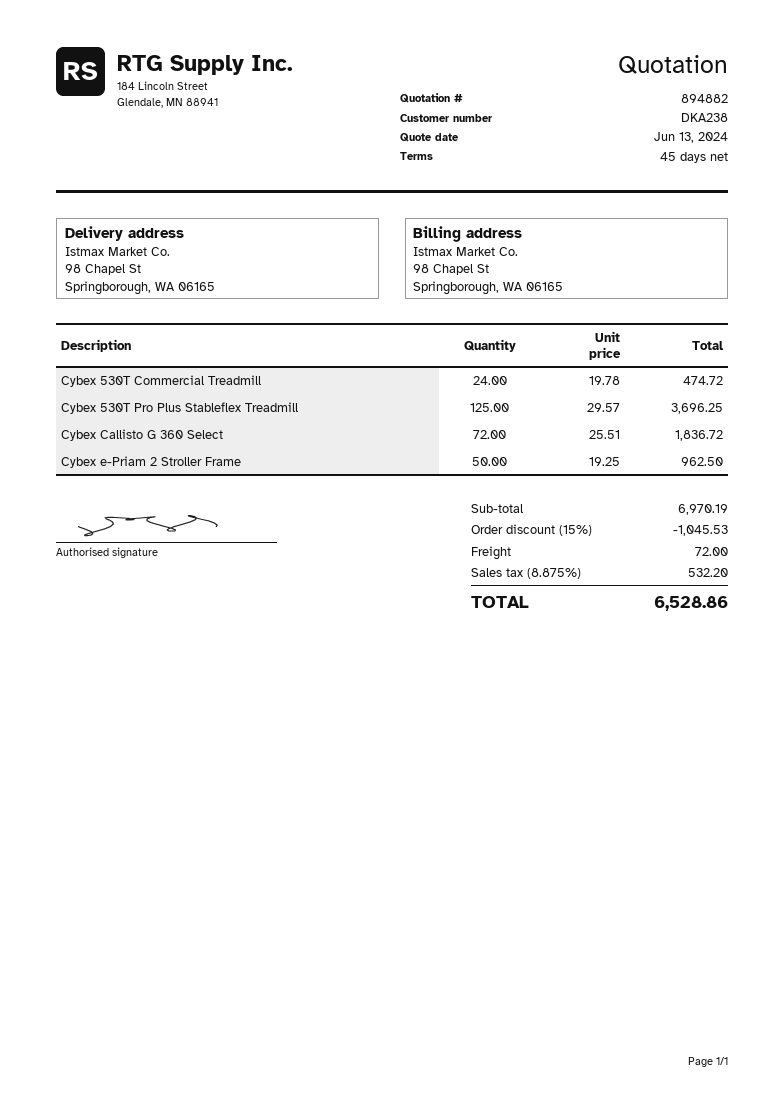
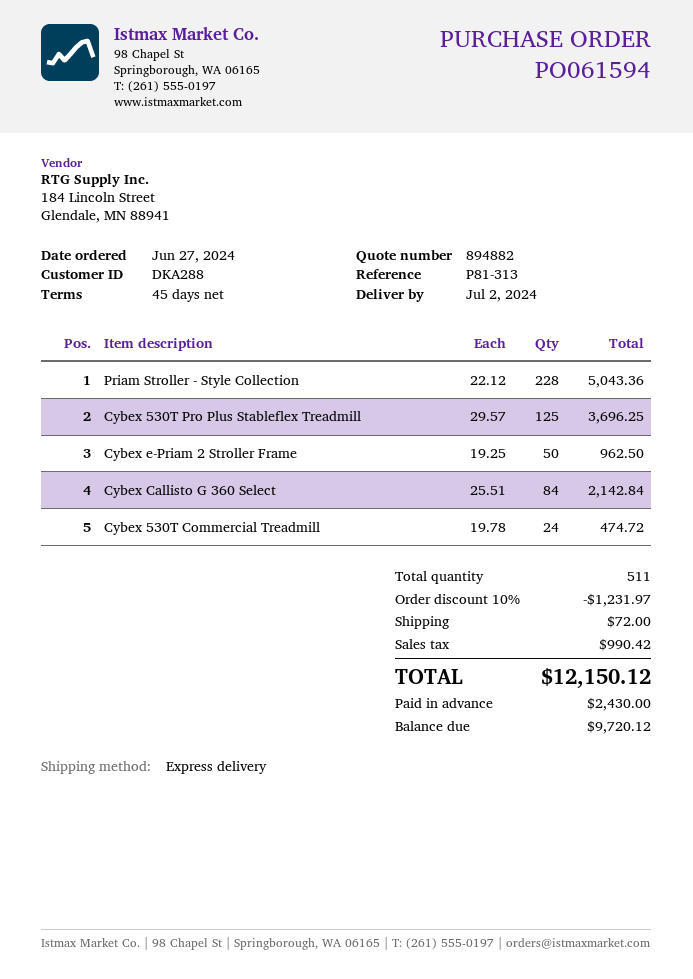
customer number: DKA238 -> DKA288
Cybex Callisto G 360 Select: 72 x 25.51 = 1836.72 -> 84 x 25.51 = 2142.84
Priam Stroller - Style Collection: none -> 228 x 22.12 = 5043.36
discount: 15% = 1045.53 -> 10% = 1231.97
tax: 532.20 -> 990.42
total: 6528.86 -> 12150.12

